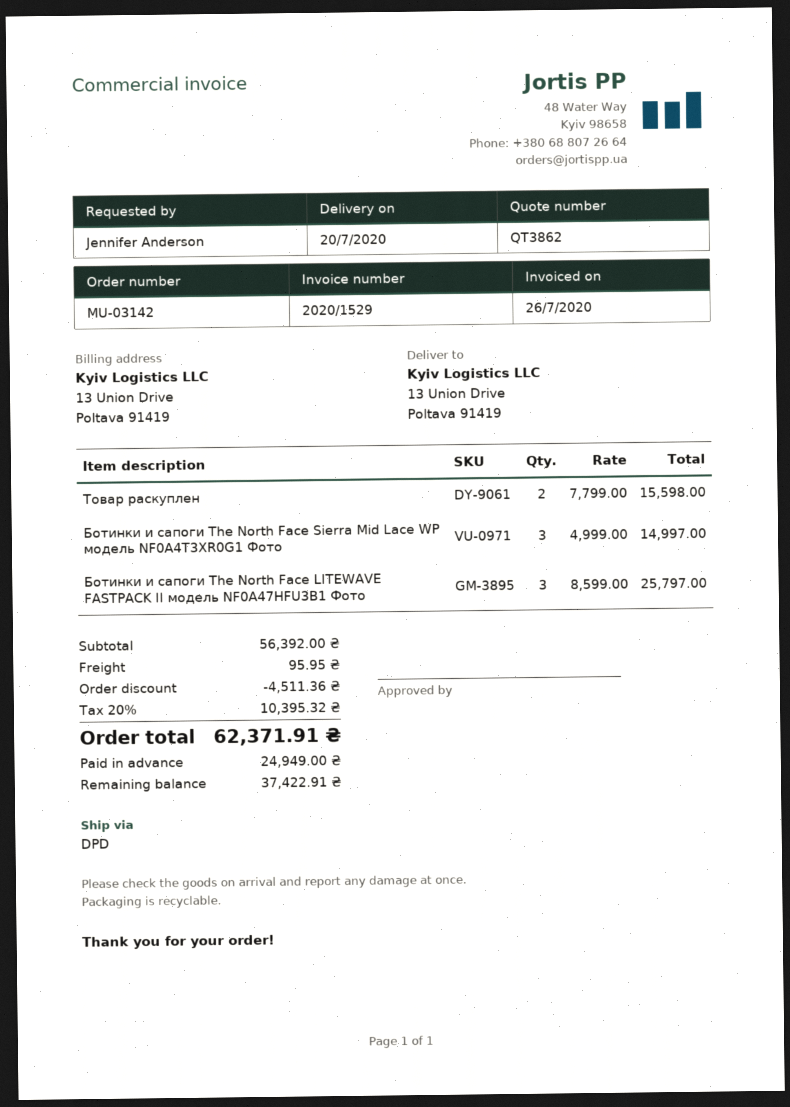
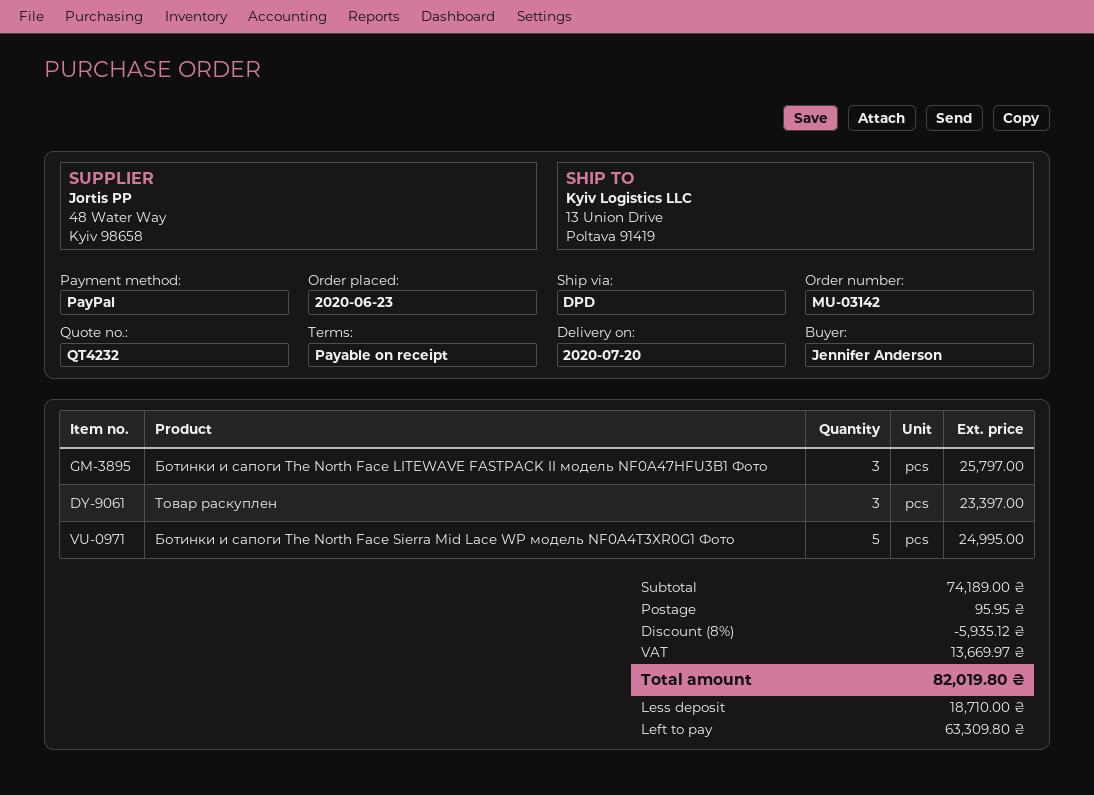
quote number: QT3862 -> QT4232
Товар раскуплен: 2 for 15598.00 -> 3 for 23397.00
Ботинки и сапоги The North Face Sierra Mid Lace WP модель NF0A4T3XR0G1 Фото: 3 for 14997.00 -> 5 for 24995.00
subtotal: 56392.00 -> 74189.00
discount: 4511.36 -> 5935.12
tax: 10395.32 -> 13669.97
total: 62371.91 -> 82019.80
deposit: 24949.00 -> 18710.00
balance: 37422.91 -> 63309.80

